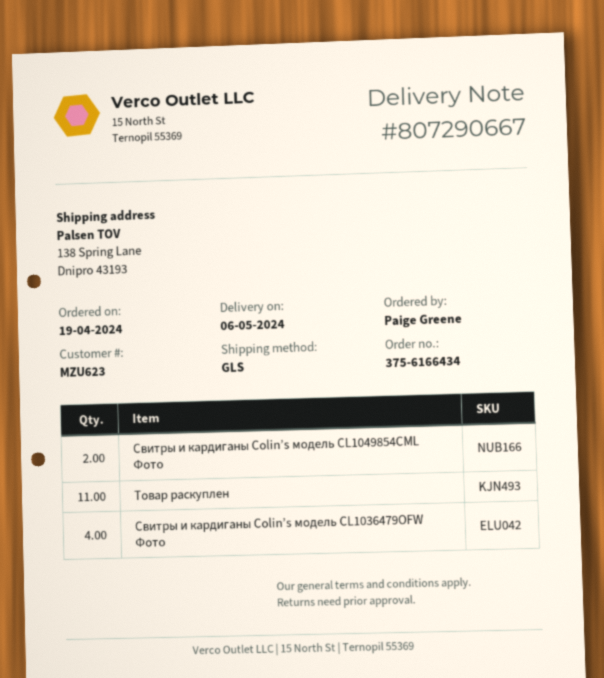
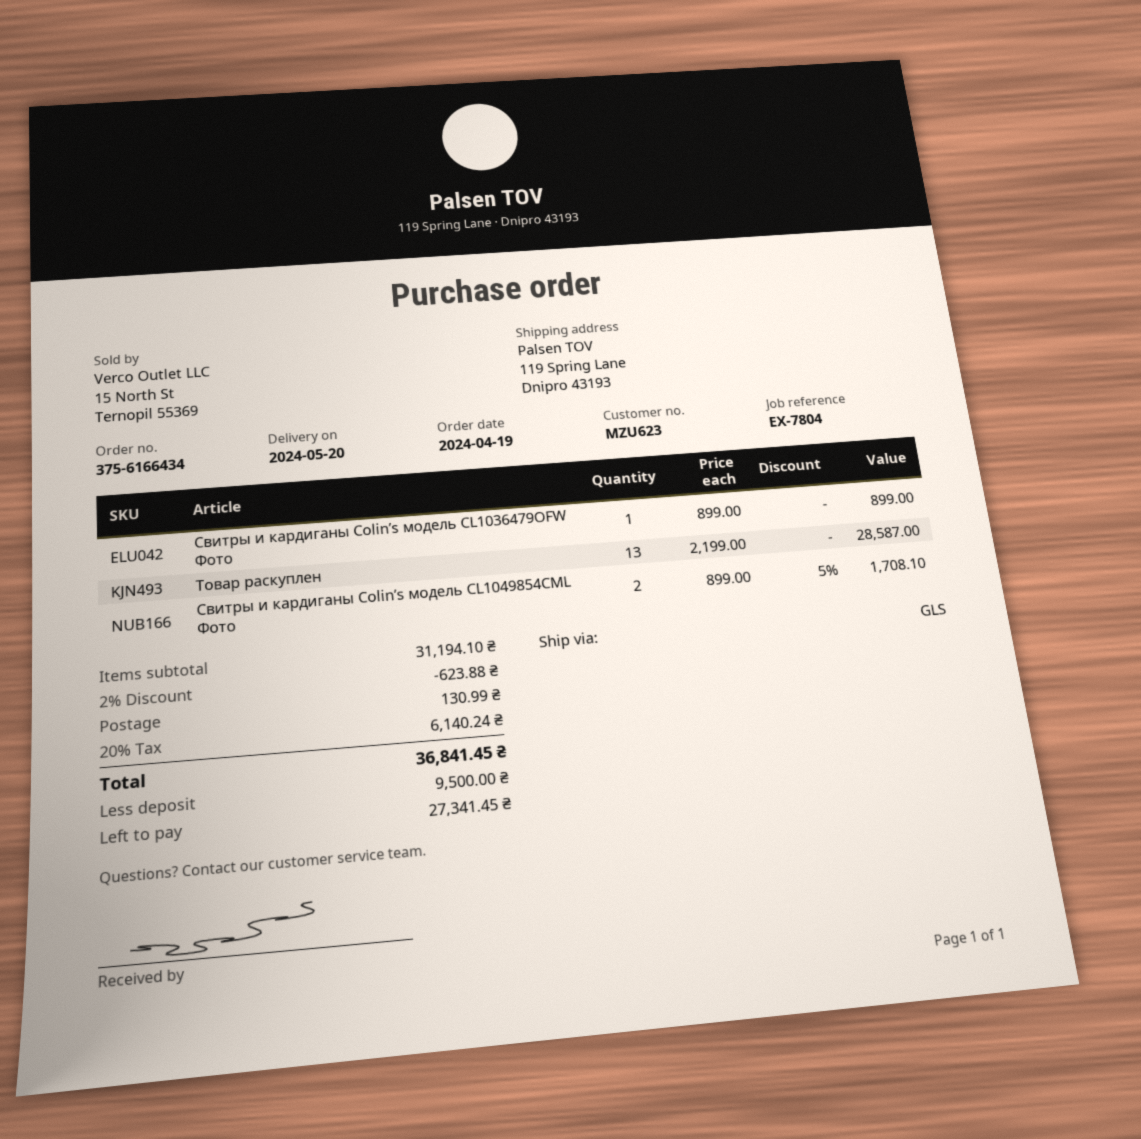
delivery date: 2024-05-06 -> 2024-05-20
ship to: 138 Spring Lane, Dnipro 43193 -> 119 Spring Lane, Dnipro 43193
Товар раскуплен: 11 -> 13
Свитры и кардиганы Colin’s модель CL1036479OFW Фото: 4 -> 1

